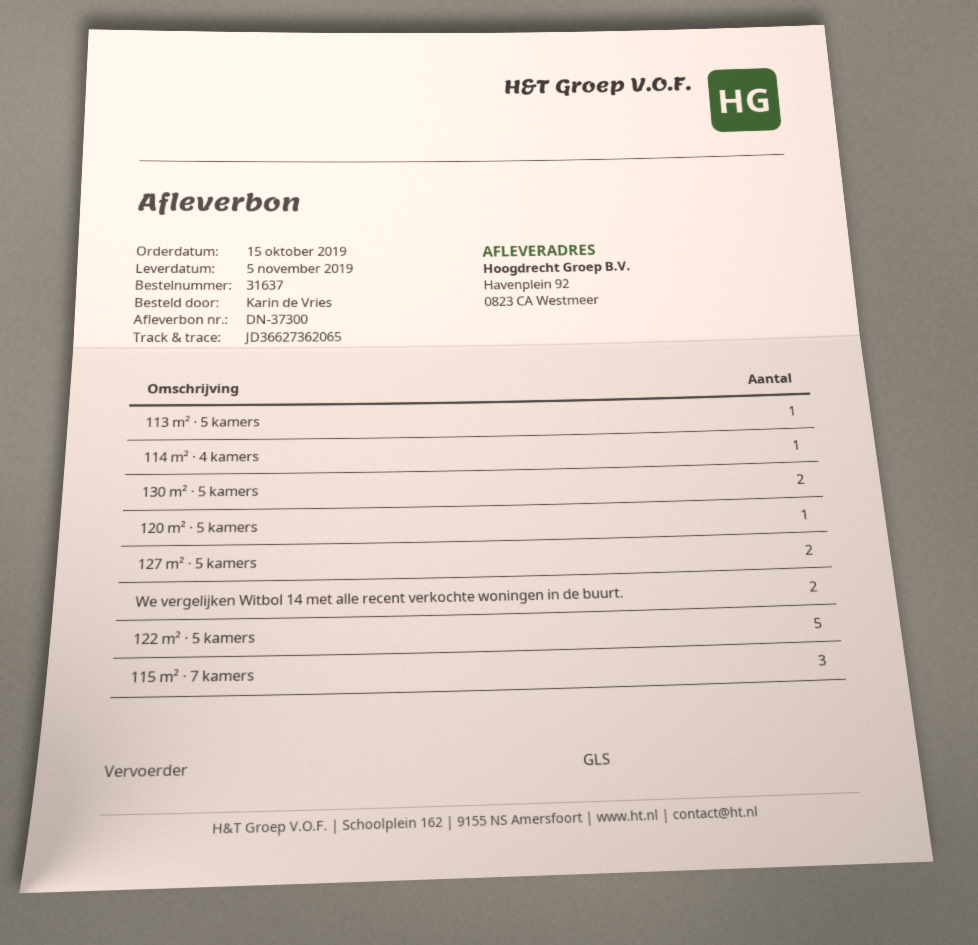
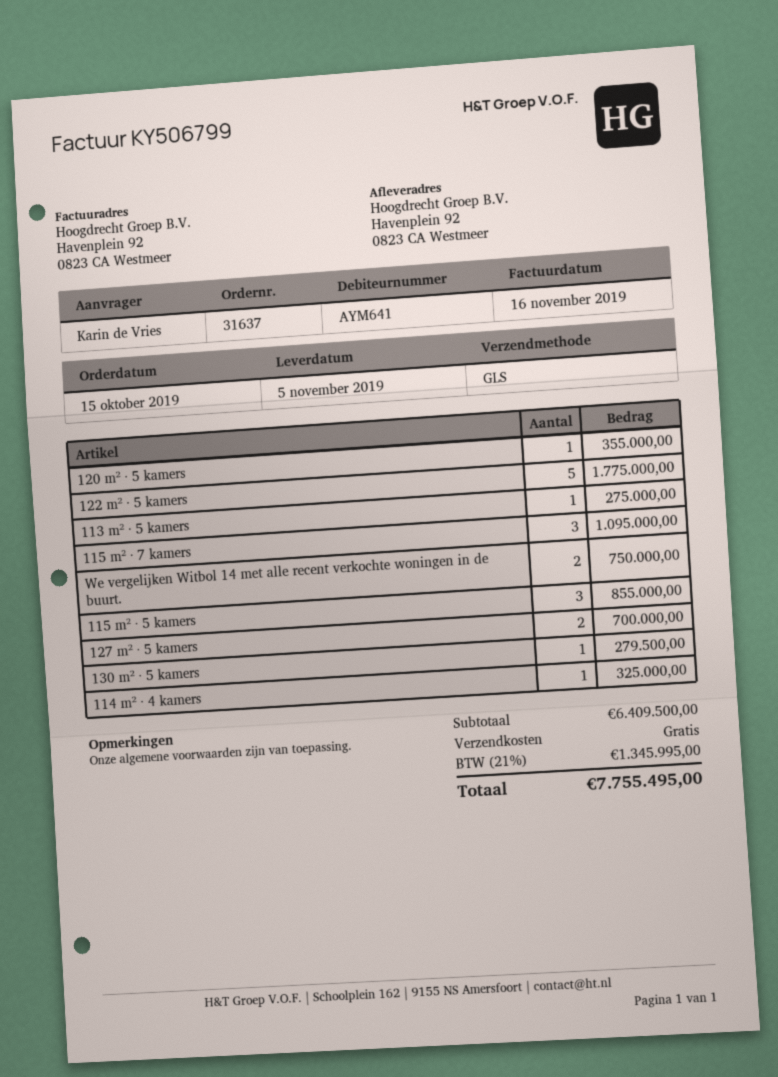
130 m² · 5 kamers: 2 -> 1
115 m² · 5 kamers: none -> 3

